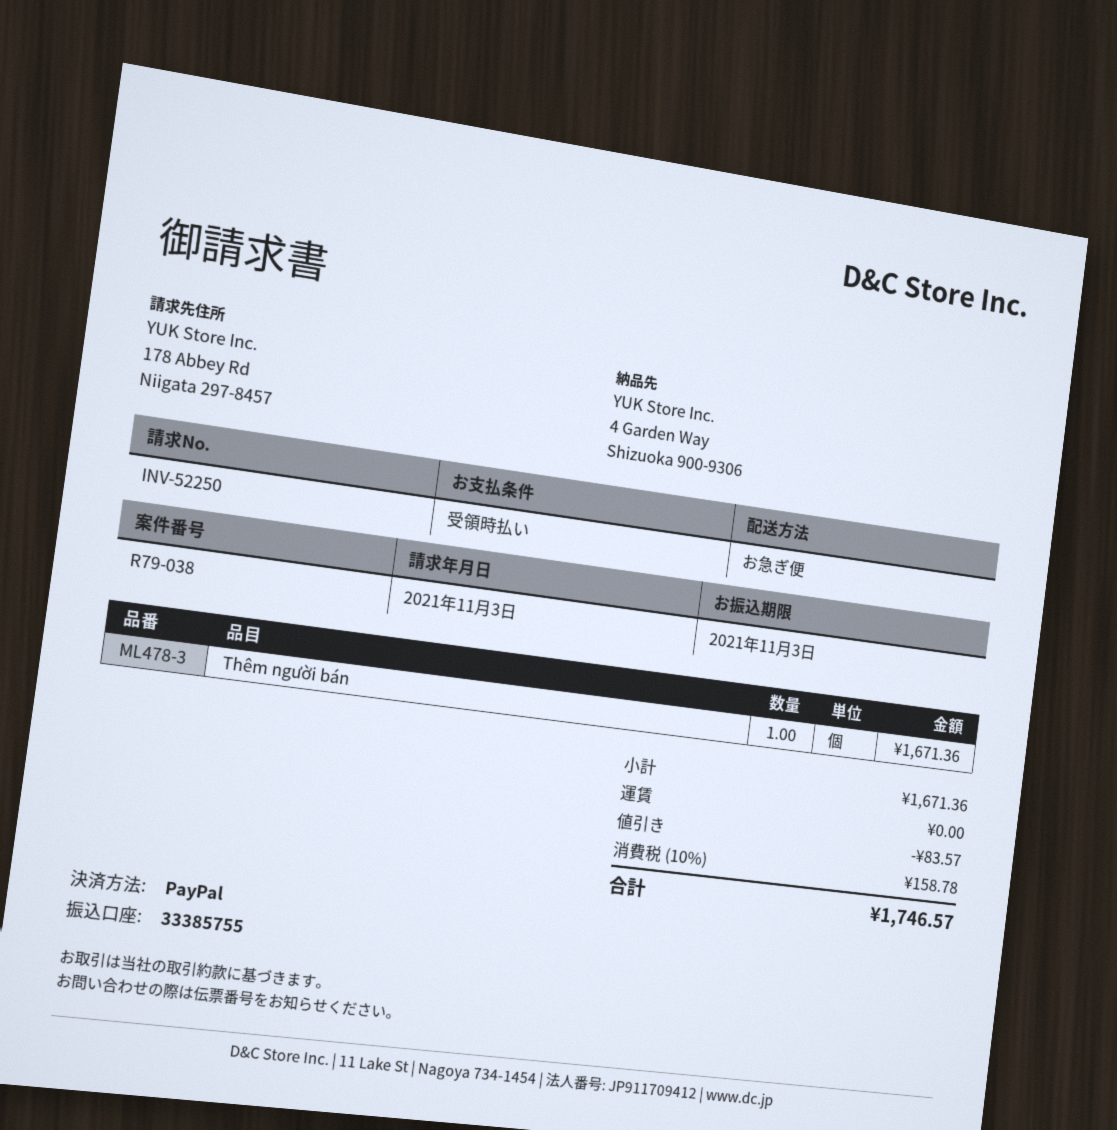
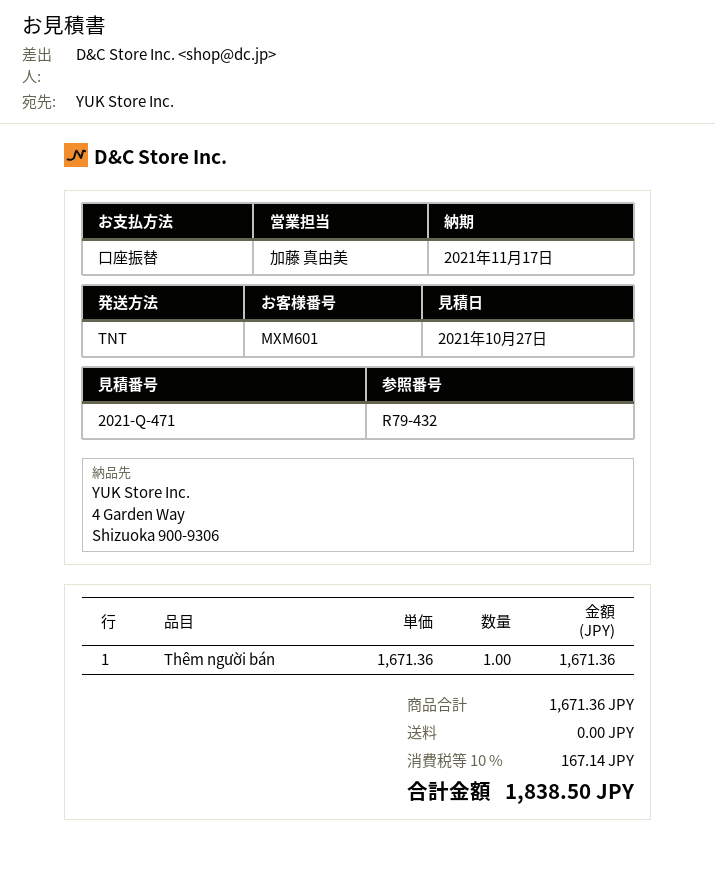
reference: R79-038 -> R79-432
payment method: PayPal -> direct debit
shipping method: express -> TNT
discount: 83.57 -> none
tax: 10% = 158.78 -> 10% = 167.14
total: 1746.57 -> 1838.50

